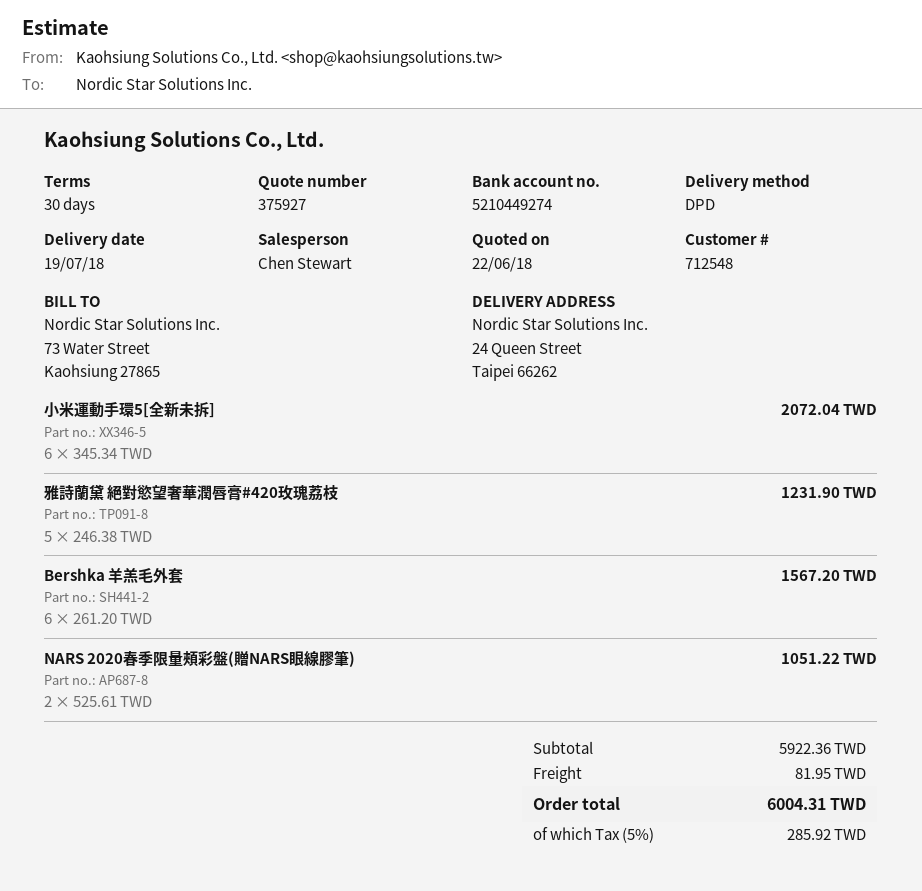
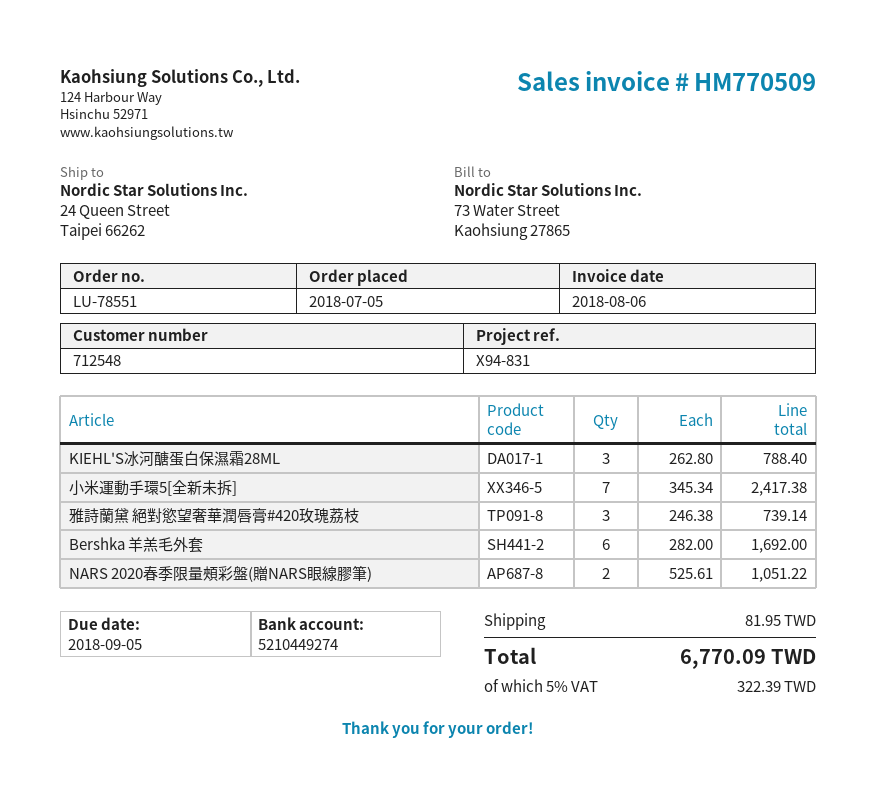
小米運動手環5[全新未拆]: 6 x 345.34 = 2072.04 -> 7 x 345.34 = 2417.38
雅詩蘭黛 絕對慾望奢華潤唇膏#420玫瑰荔枝: 5 x 246.38 = 1231.90 -> 3 x 246.38 = 739.14
Bershka 羊羔毛外套: 6 x 261.20 = 1567.20 -> 6 x 282.00 = 1692.00
KIEHL'S冰河醣蛋白保濕霜28ML: none -> 3 x 262.80 = 788.40
tax: 5% = 285.92 -> 5% = 322.39
total: 6004.31 -> 6770.09

